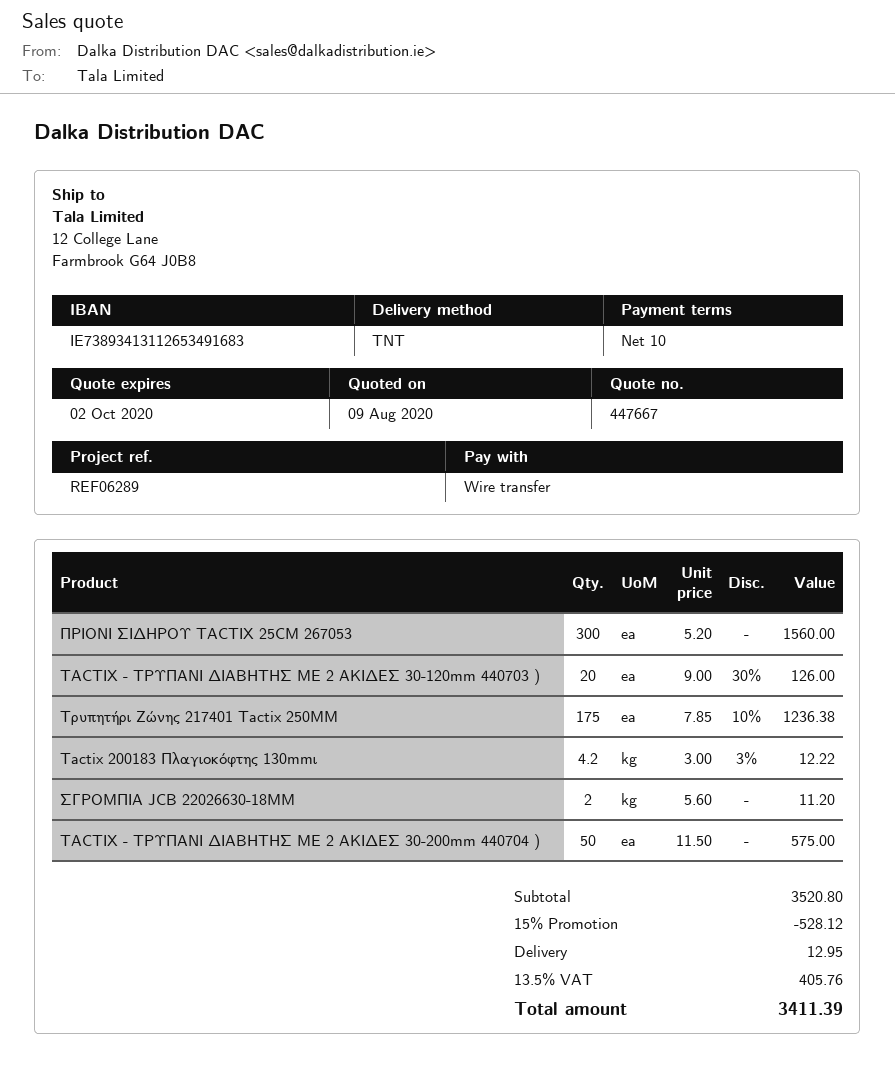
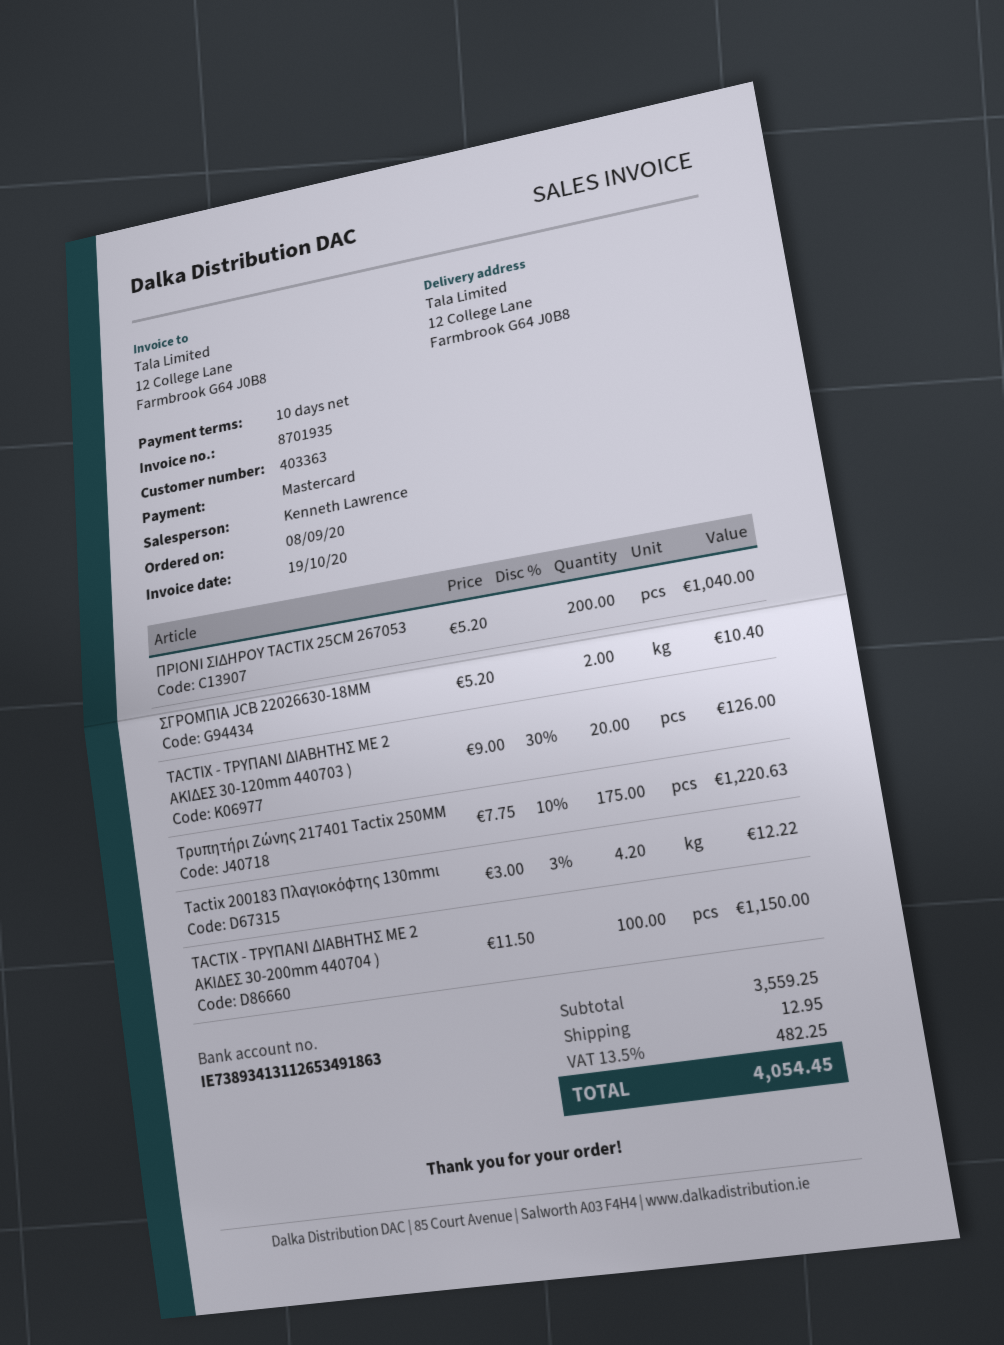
payment method: bank transfer -> Mastercard
bank account: IE73893413112653491683 -> IE73893413112653491863
ΠΡΙΟΝΙ ΣΙΔΗΡΟΥ TACTIX 25CM 267053: 300 x 5.20 = 1560.00 -> 200 x 5.20 = 1040.00
Τρυπητήρι Ζώνης 217401 Tactix 250MM: 175 x 7.85 - 10% = 1236.38 -> 175 x 7.75 - 10% = 1220.63
ΣΓΡΟΜΠΙΑ JCB 22026630-18MM: 2 x 5.60 = 11.20 -> 2 x 5.20 = 10.40
TACTIX - ΤΡΥΠΑΝΙ ΔΙΑΒΗΤHΣ ΜΕ 2 ΑΚΙΔΕΣ 30-200mm 440704 ): 50 x 11.50 = 575.00 -> 100 x 11.50 = 1150.00
subtotal: 3520.80 -> 3559.25
discount: 15% = 528.12 -> none
tax: 13.5% = 405.76 -> 13.5% = 482.25
total: 3411.39 -> 4054.45

